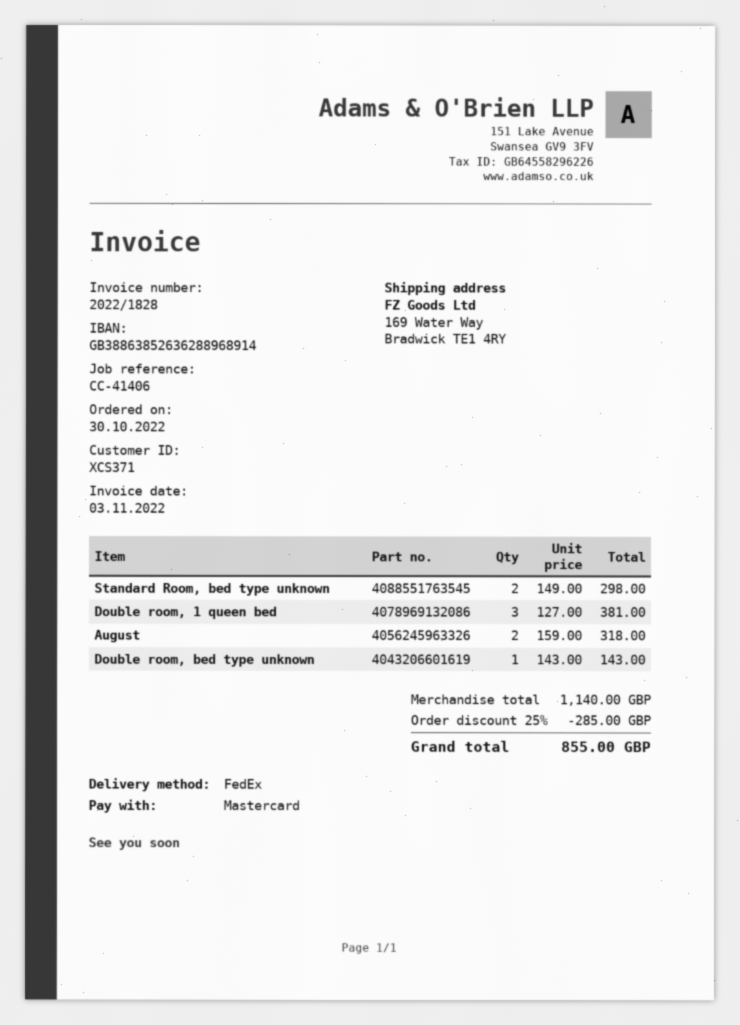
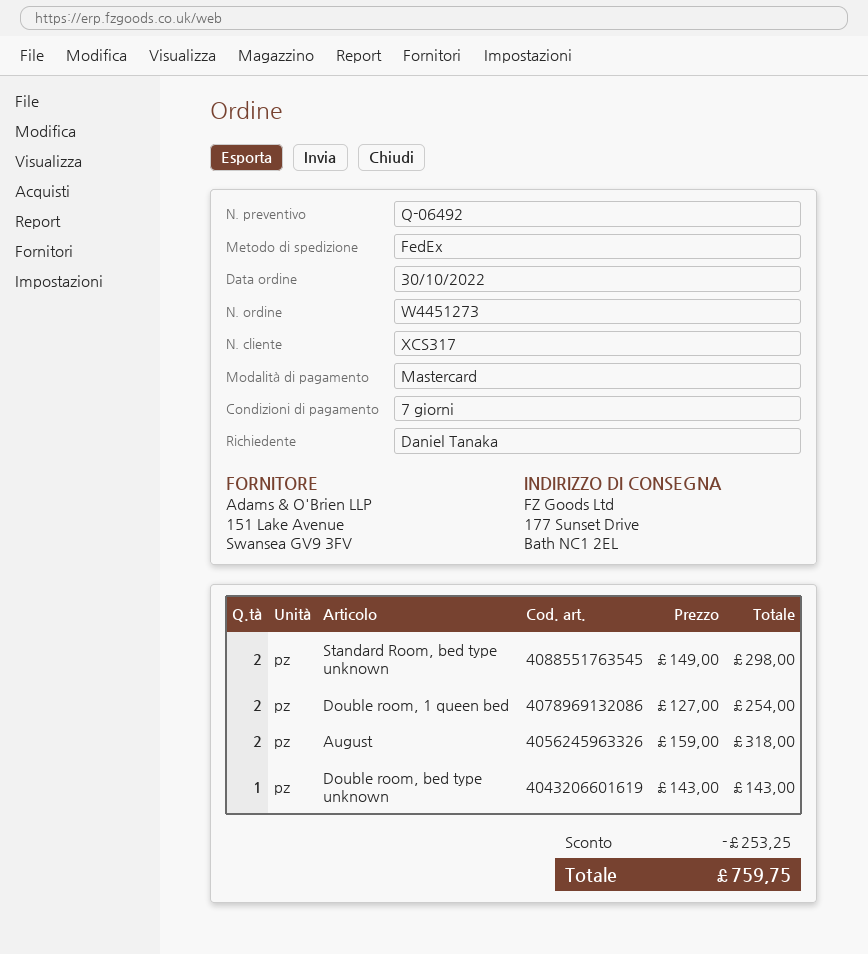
customer number: XCS371 -> XCS317
ship to: 169 Water Way, Bradwick TE1 4RY -> 177 Sunset Drive, Bath NC1 2EL
Double room, 1 queen bed: 3 x 127.00 = 381.00 -> 2 x 127.00 = 254.00
discount: 285.00 -> 253.25
total: 855.00 -> 759.75

